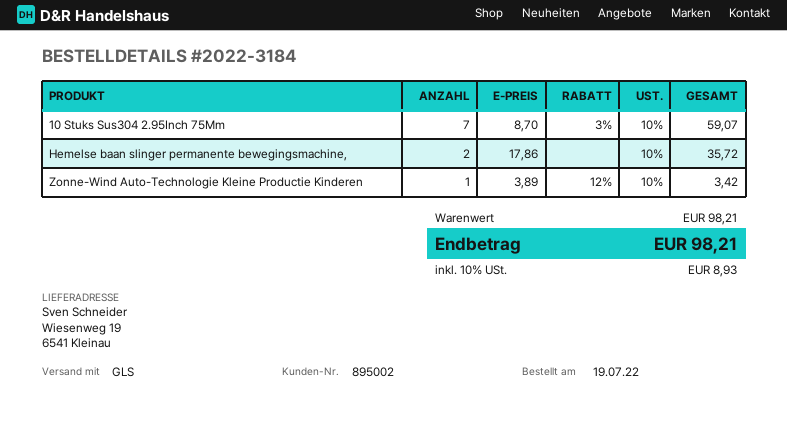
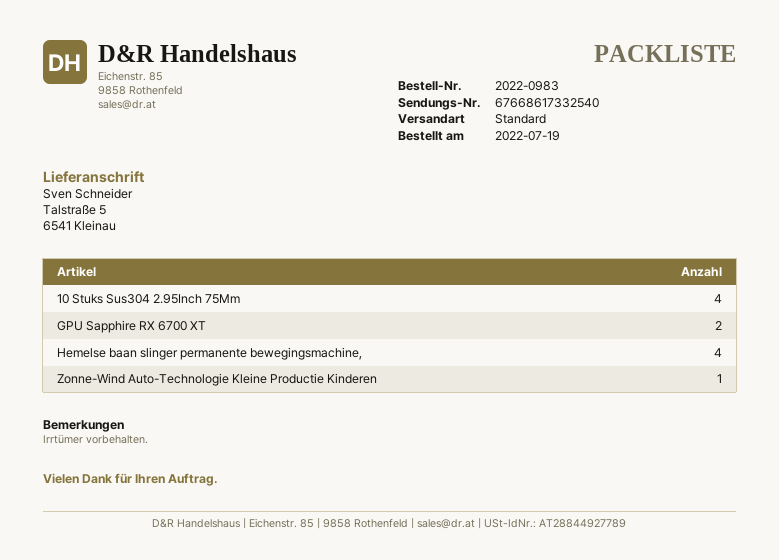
order number: 2022-3184 -> 2022-0983
shipping method: GLS -> standard
ship to: Wiesenweg 19, 6541 Kleinau -> Talstraße 5, 6541 Kleinau
10 Stuks Sus304 2.95Inch 75Mm: 7 -> 4
Hemelse baan slinger permanente bewegingsmachine,: 2 -> 4
GPU Sapphire RX 6700 XT: none -> 2

